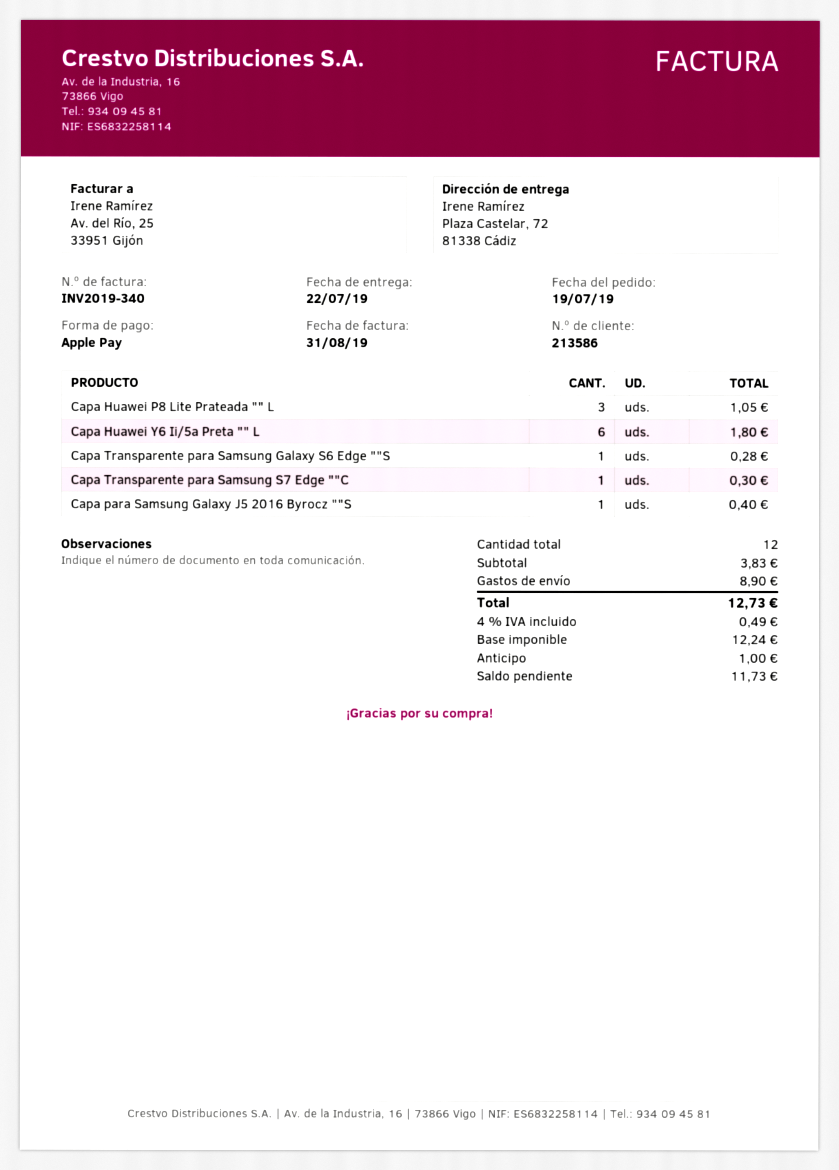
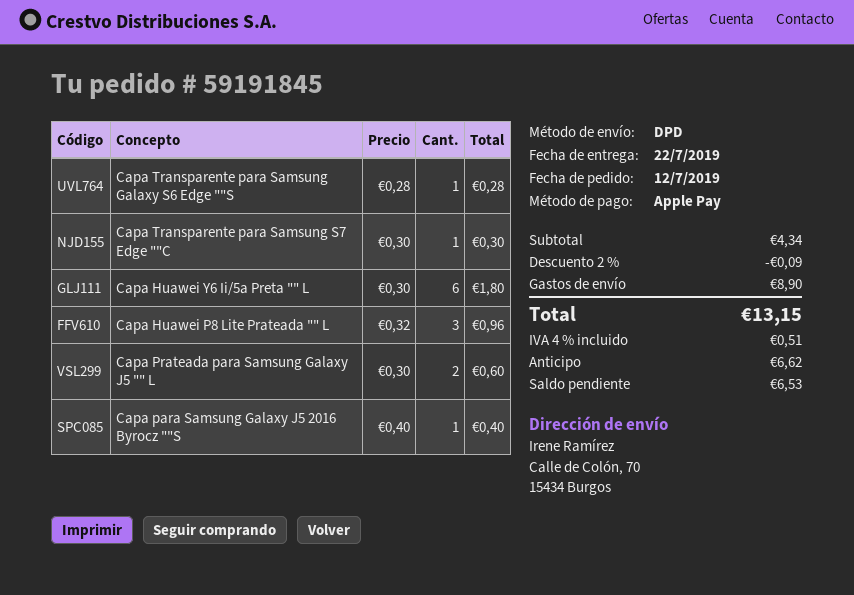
order date: 2019-07-19 -> 2019-07-12
ship to: Plaza Castelar, 72, 81338 Cádiz -> Calle de Colón, 70, 15434 Burgos
Capa Huawei P8 Lite Prateada "" L: 3 for 1.05 -> 3 for 0.96
Capa Prateada para Samsung Galaxy J5 "" L: none -> 2 for 0.60
subtotal: 3.83 -> 4.34
discount: none -> 2% = 0.09
tax: 4% = 0.49 -> 4% = 0.51
total: 12.73 -> 13.15
deposit: 1.00 -> 6.62
balance: 11.73 -> 6.53

